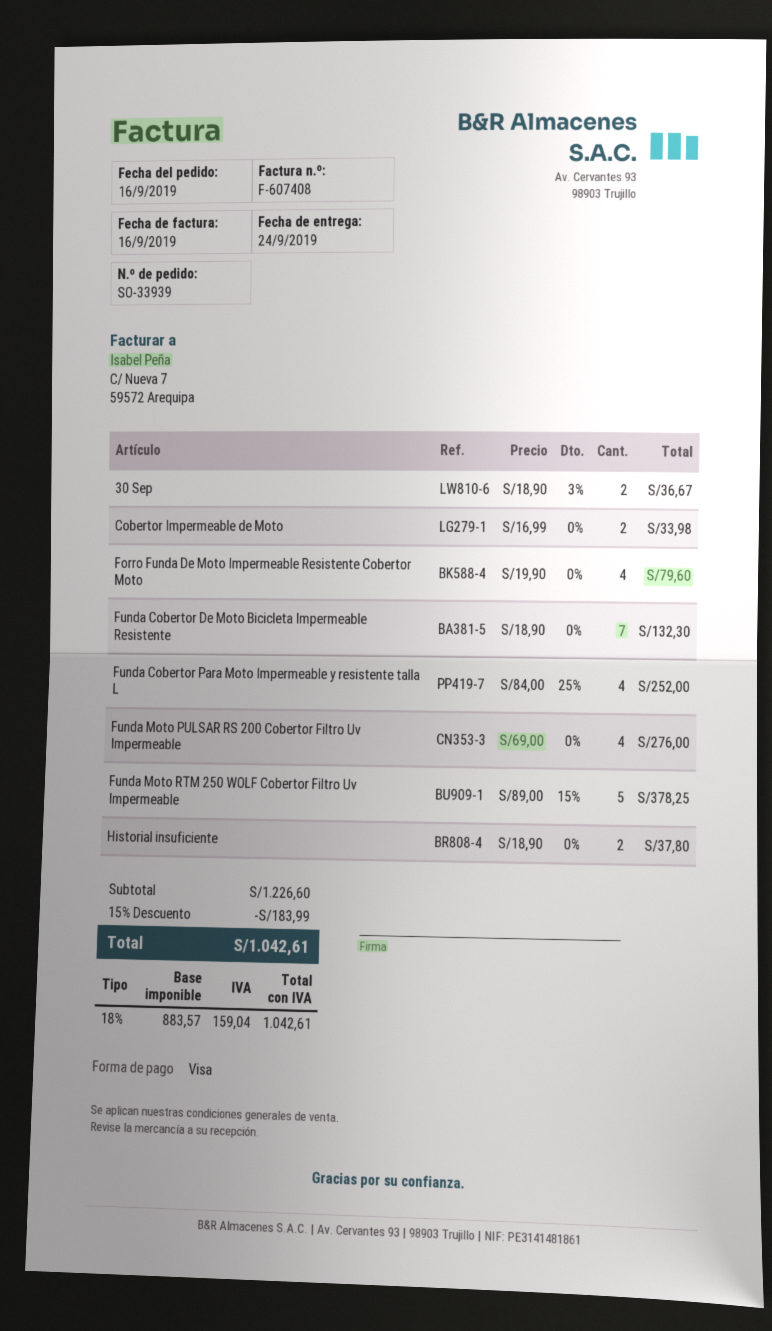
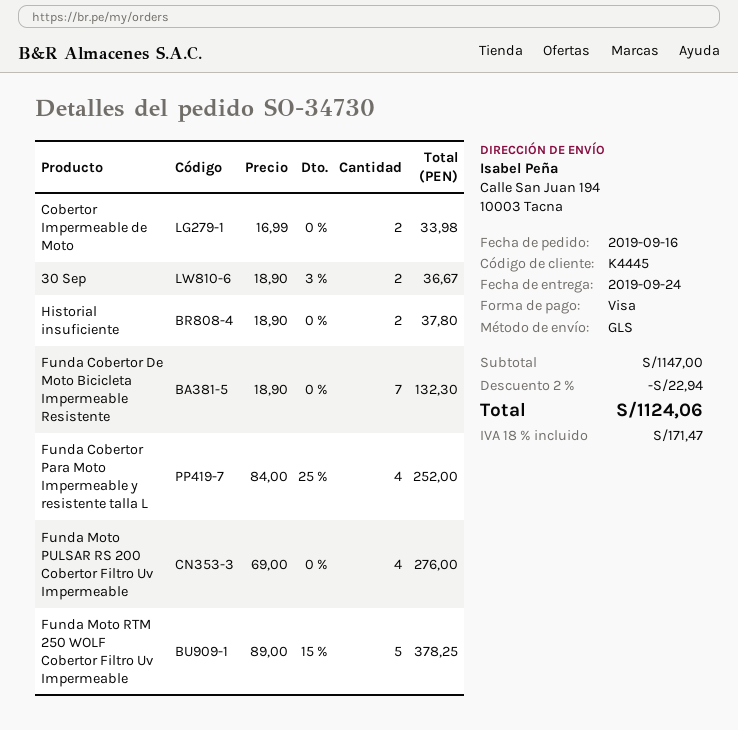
order number: SO-33939 -> SO-34730
Forro Funda De Moto Impermeable Resistente Cobertor Moto: 4 x 19.90 = 79.60 -> none
subtotal: 1226.60 -> 1147.00
discount: 15% = 183.99 -> 2% = 22.94
tax: 18% = 159.04 -> 18% = 171.47
total: 1042.61 -> 1124.06

